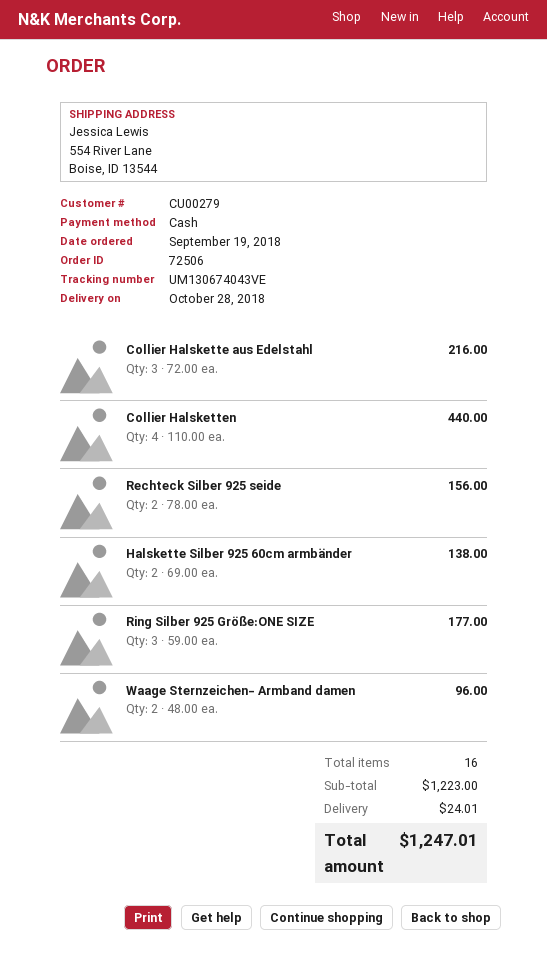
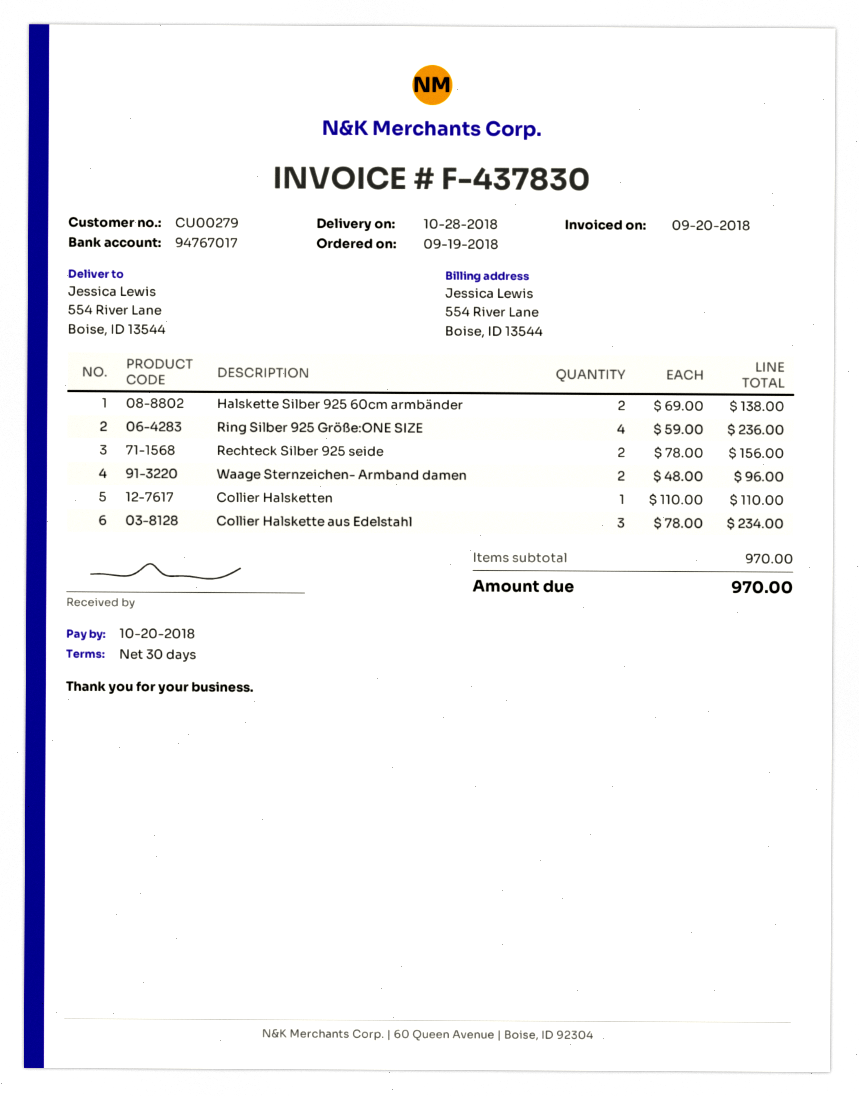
Collier Halskette aus Edelstahl: 3 x 72.00 = 216.00 -> 3 x 78.00 = 234.00
Collier Halsketten: 4 x 110.00 = 440.00 -> 1 x 110.00 = 110.00
Ring Silber 925 Größe:ONE SIZE: 3 x 59.00 = 177.00 -> 4 x 59.00 = 236.00
subtotal: 1223.00 -> 970.00
shipping: 24.01 -> none
total: 1247.01 -> 970.00

